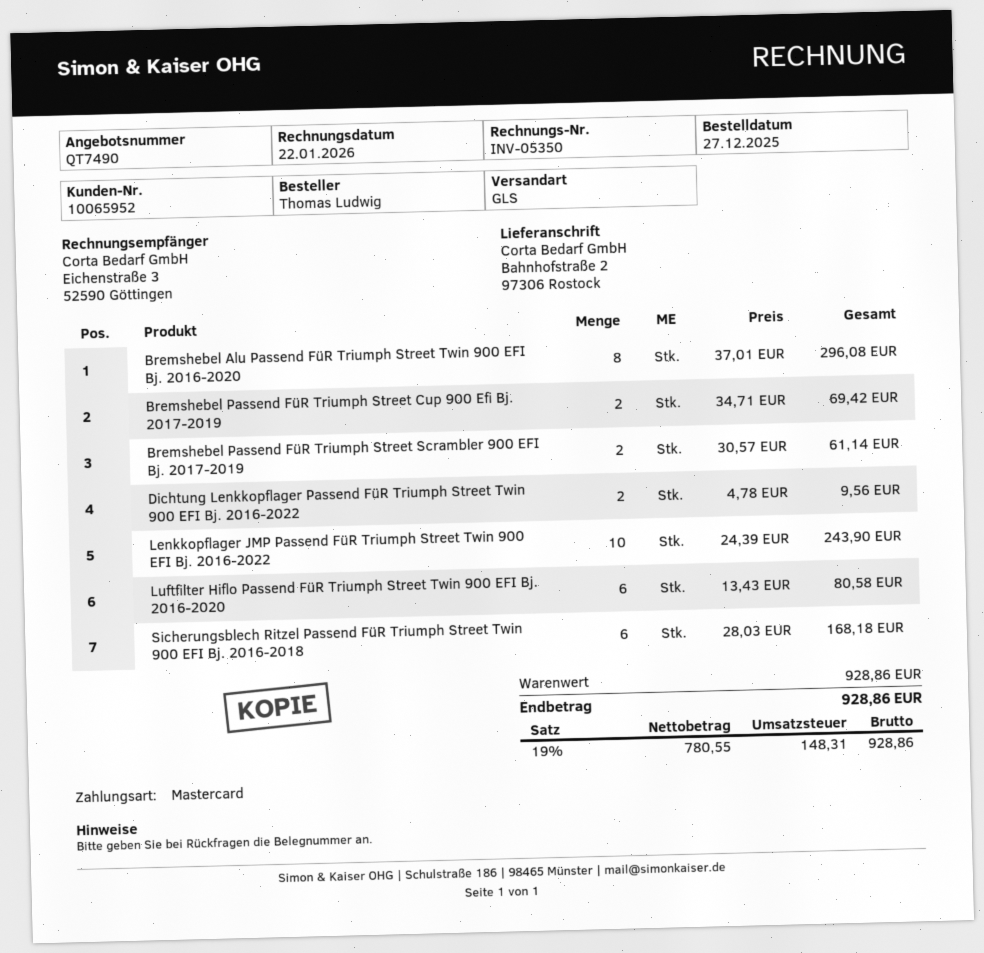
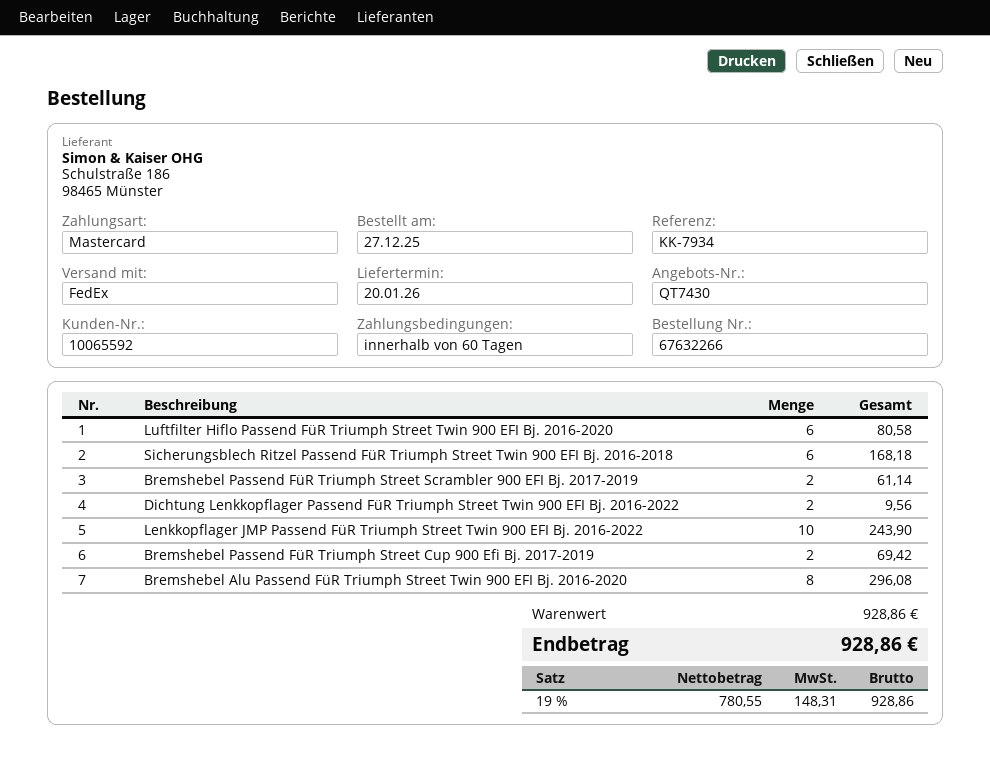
quote number: QT7490 -> QT7430
customer number: 10065952 -> 10065592
shipping method: GLS -> FedEx

